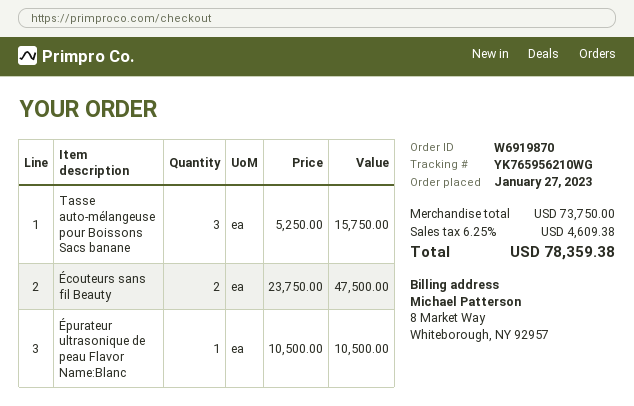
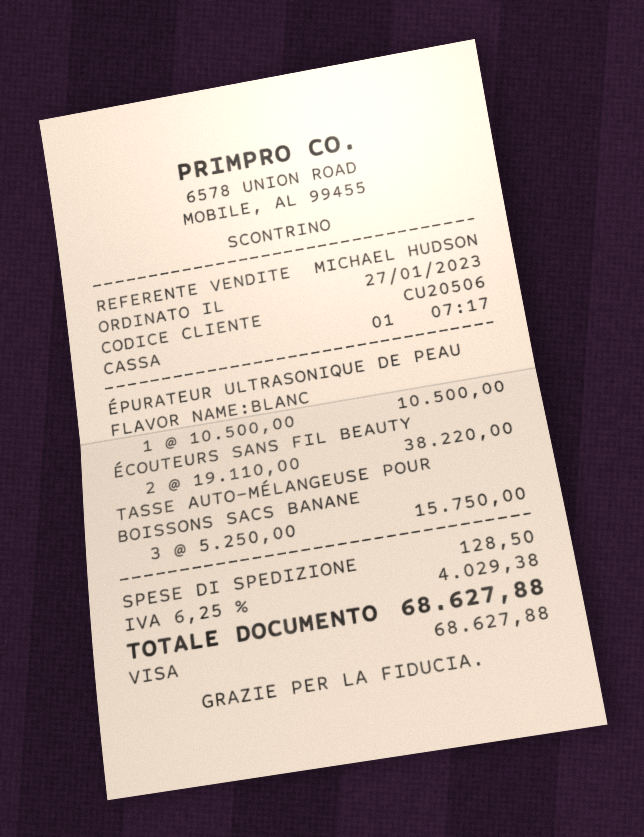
Écouteurs sans fil Beauty: 2 x 23750.00 = 47500.00 -> 2 x 19110.00 = 38220.00
shipping: none -> 128.50
tax: 6.25% = 4609.38 -> 6.25% = 4029.38
total: 78359.38 -> 68627.88

